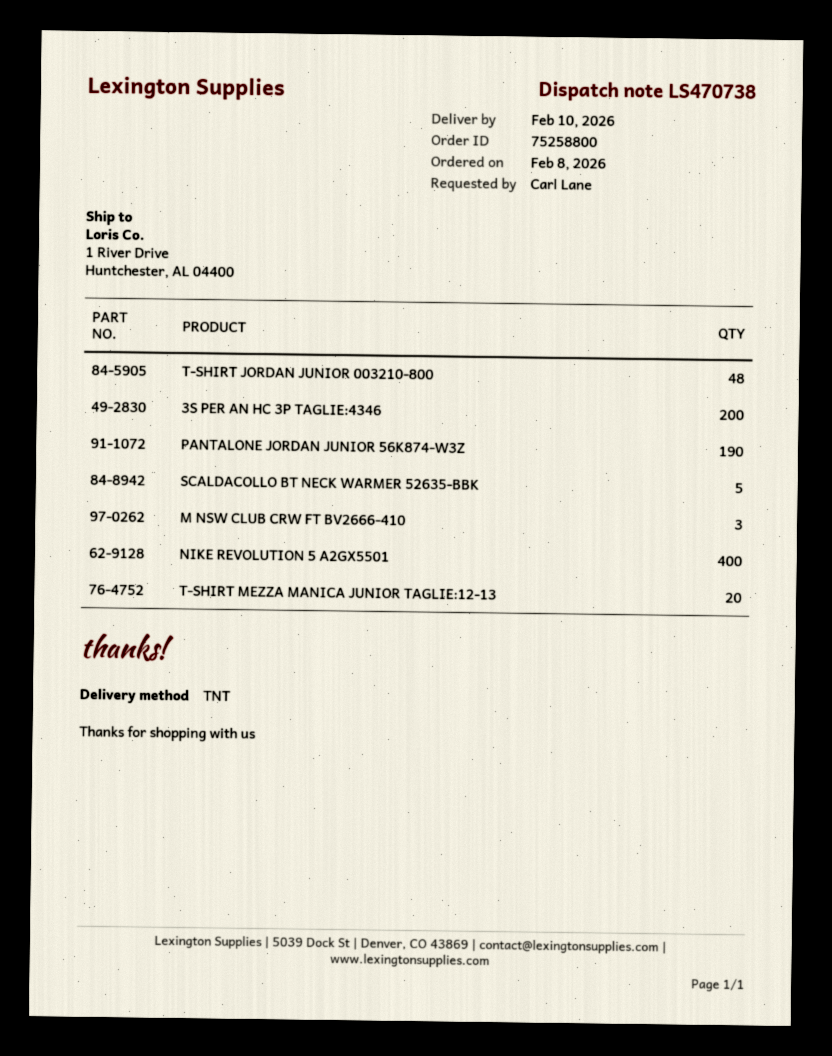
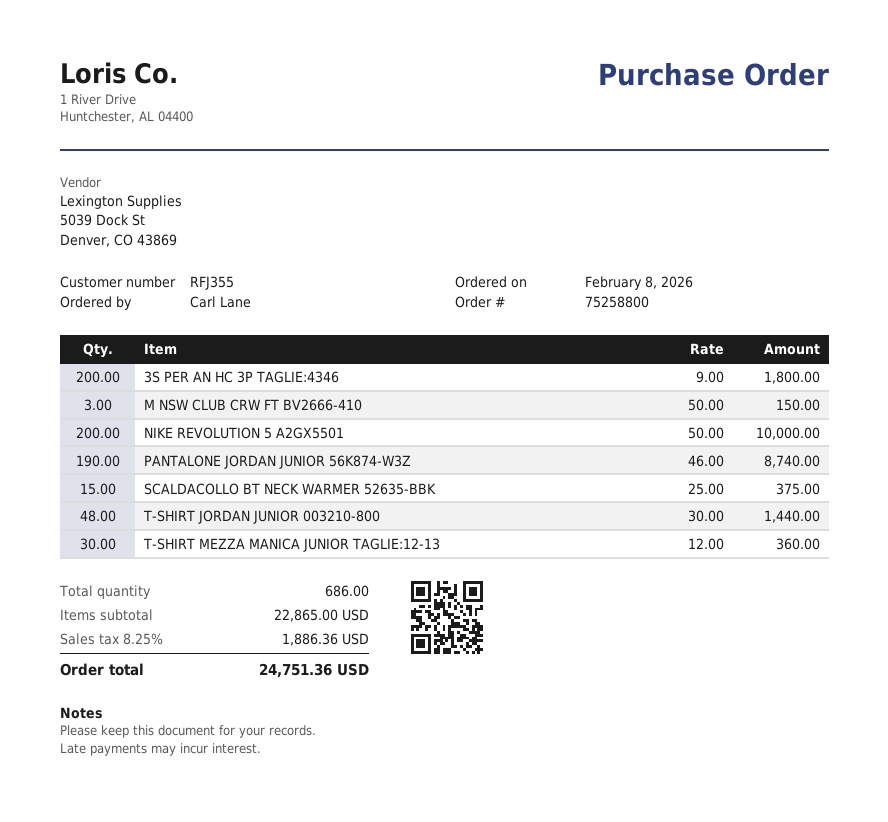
SCALDACOLLO BT NECK WARMER 52635-BBK: 5 -> 15
NIKE REVOLUTION 5 A2GX5501: 400 -> 200
T-SHIRT MEZZA MANICA JUNIOR TAGLIE:12-13: 20 -> 30

